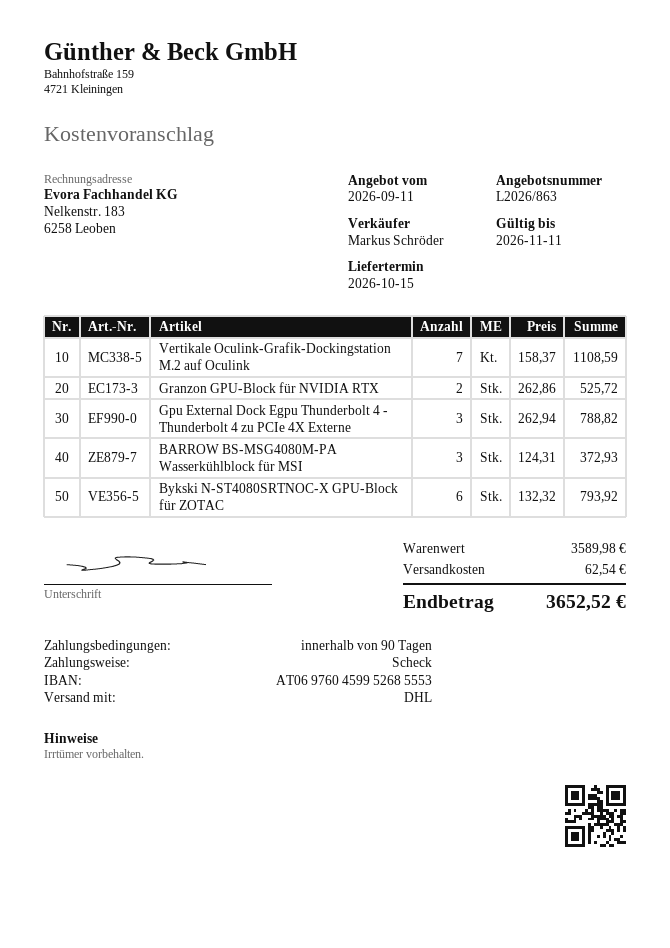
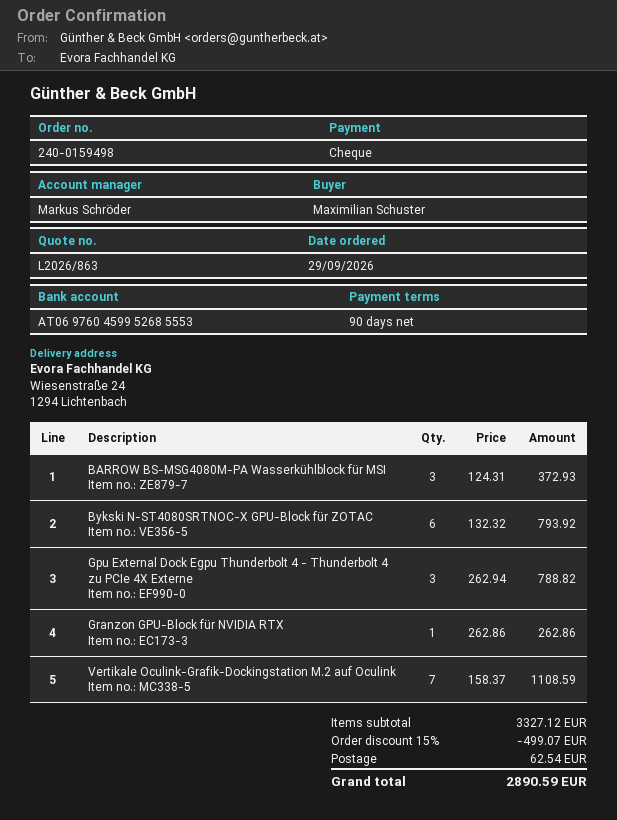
Granzon GPU-Block für NVIDIA RTX: 2 x 262.86 = 525.72 -> 1 x 262.86 = 262.86
subtotal: 3589.98 -> 3327.12
discount: none -> 15% = 499.07
total: 3652.52 -> 2890.59

